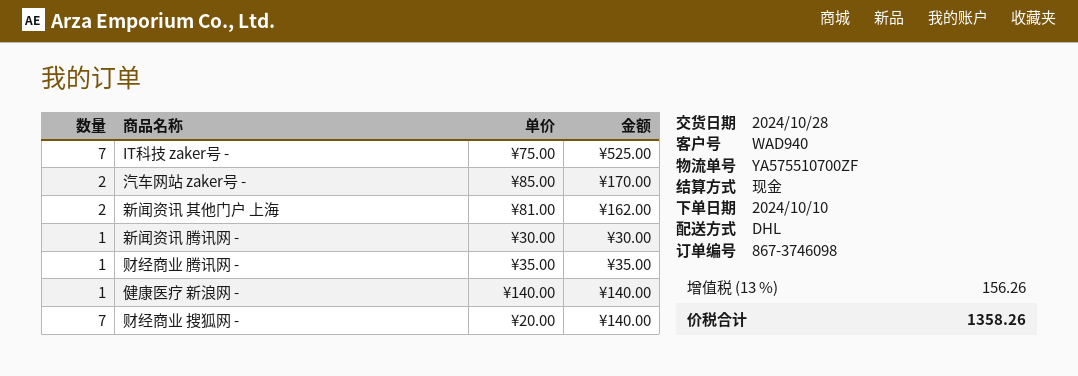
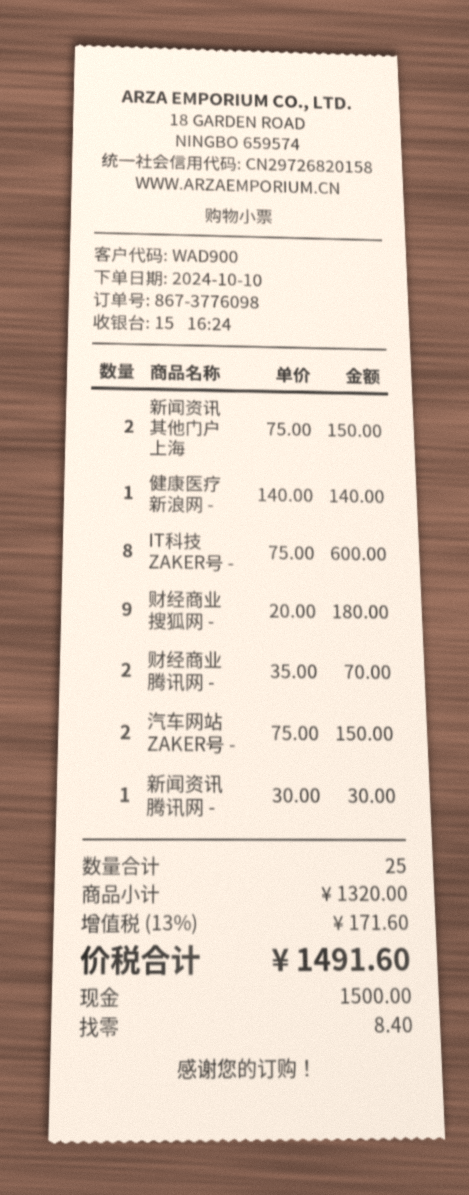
order number: 867-3746098 -> 867-3776098
customer number: WAD940 -> WAD900
IT科技 zaker号 -: 7 x 75.00 = 525.00 -> 8 x 75.00 = 600.00
汽车网站 zaker号 -: 2 x 85.00 = 170.00 -> 2 x 75.00 = 150.00
新闻资讯 其他门户 上海: 2 x 81.00 = 162.00 -> 2 x 75.00 = 150.00
财经商业 腾讯网 -: 1 x 35.00 = 35.00 -> 2 x 35.00 = 70.00
财经商业 搜狐网 -: 7 x 20.00 = 140.00 -> 9 x 20.00 = 180.00
tax: 13% = 156.26 -> 13% = 171.60
total: 1358.26 -> 1491.60

